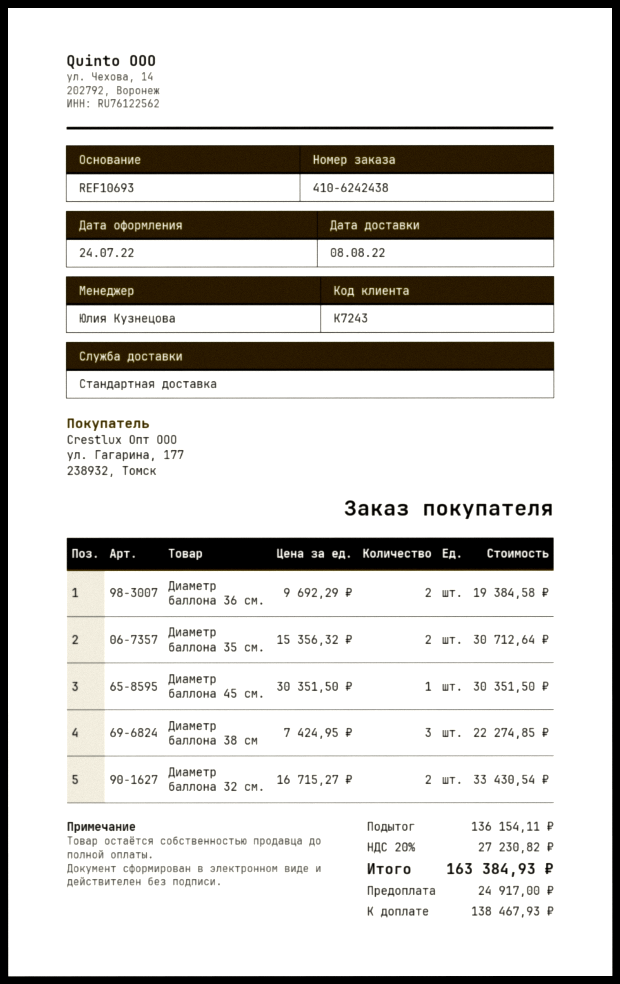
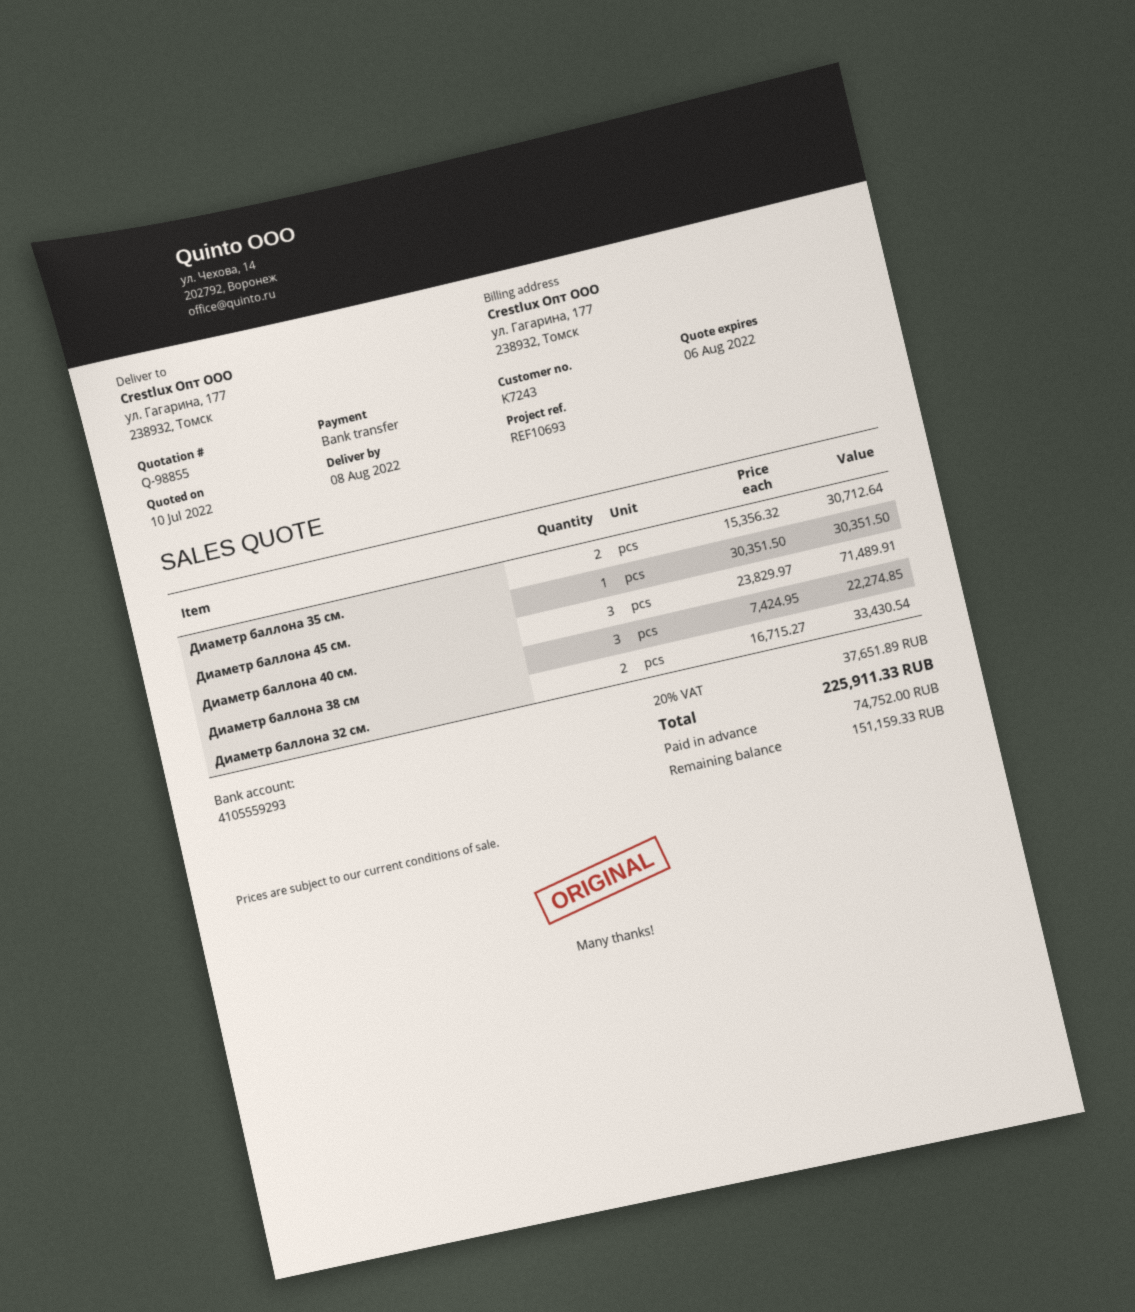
Диаметр баллона 36 см.: 2 x 9692.29 = 19384.58 -> none
Диаметр баллона 40 см.: none -> 3 x 23829.97 = 71489.91
tax: 20% = 27230.82 -> 20% = 37651.89
total: 163384.93 -> 225911.33
deposit: 24917.00 -> 74752.00
balance: 138467.93 -> 151159.33

